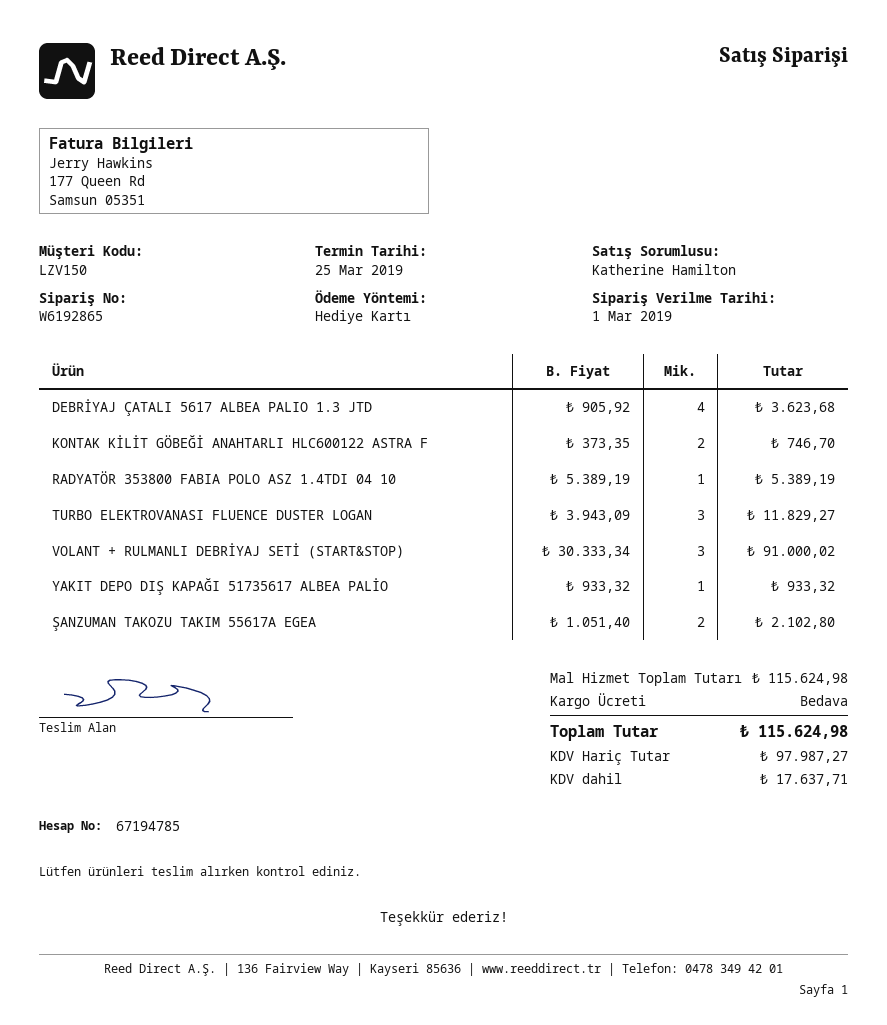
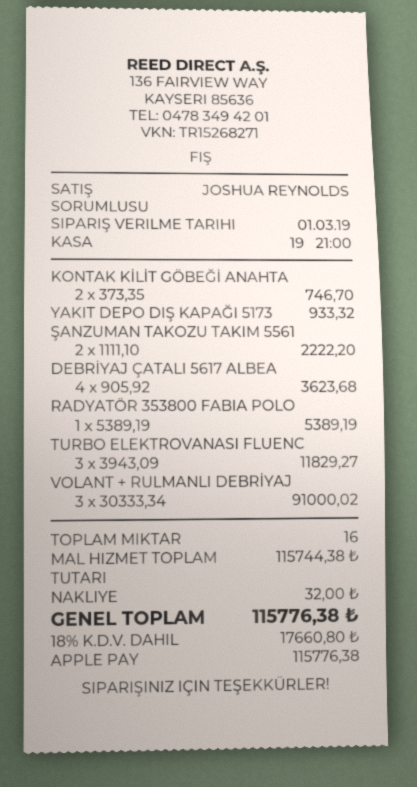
sales rep: Katherine Hamilton -> JOSHUA REYNOLDS
payment method: gift card -> Apple Pay
ŞANZUMAN TAKOZU TAKIM 55617A EGEA: 2 x 1051.40 = 2102.80 -> 2 x 1111.10 = 2222.20
subtotal: 115624.98 -> 115744.38
shipping: 0.00 -> 32.00
tax: 17637.71 -> 17660.80
total: 115624.98 -> 115776.38

